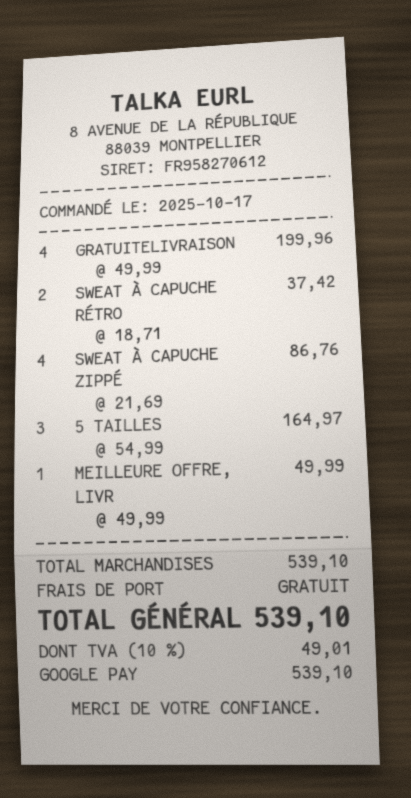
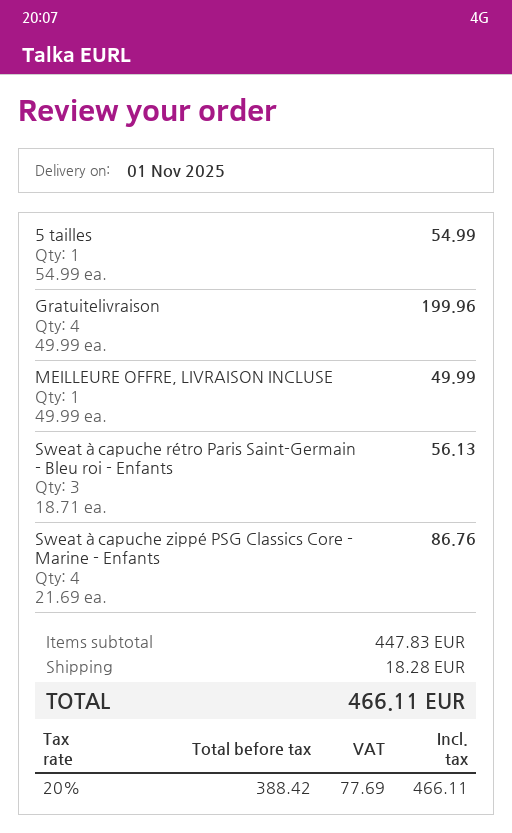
SWEAT À CAPUCHE RÉTRO: 2 x 18.71 = 37.42 -> 3 x 18.71 = 56.13
5 TAILLES: 3 x 54.99 = 164.97 -> 1 x 54.99 = 54.99
subtotal: 539.10 -> 447.83
shipping: 0.00 -> 18.28
tax: 10% = 49.01 -> 20% = 77.69
total: 539.10 -> 466.11

